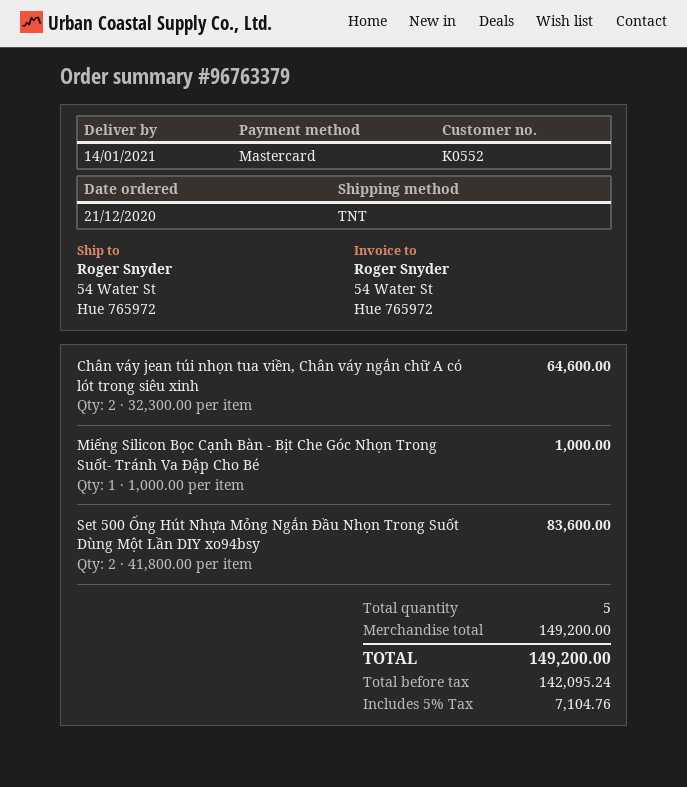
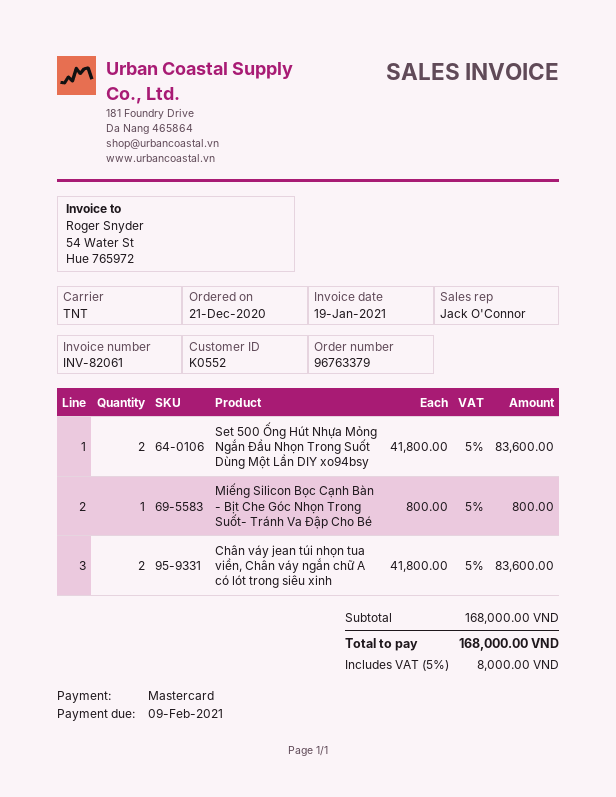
Chân váy jean túi nhọn tua viền, Chân váy ngắn chữ A có lót trong siêu xinh: 2 x 32300.00 = 64600.00 -> 2 x 41800.00 = 83600.00
Miếng Silicon Bọc Cạnh Bàn - Bịt Che Góc Nhọn Trong Suốt- Tránh Va Đập Cho Bé: 1 x 1000.00 = 1000.00 -> 1 x 800.00 = 800.00
subtotal: 149200.00 -> 168000.00
tax: 5% = 7104.76 -> 5% = 8000.00
total: 149200.00 -> 168000.00

